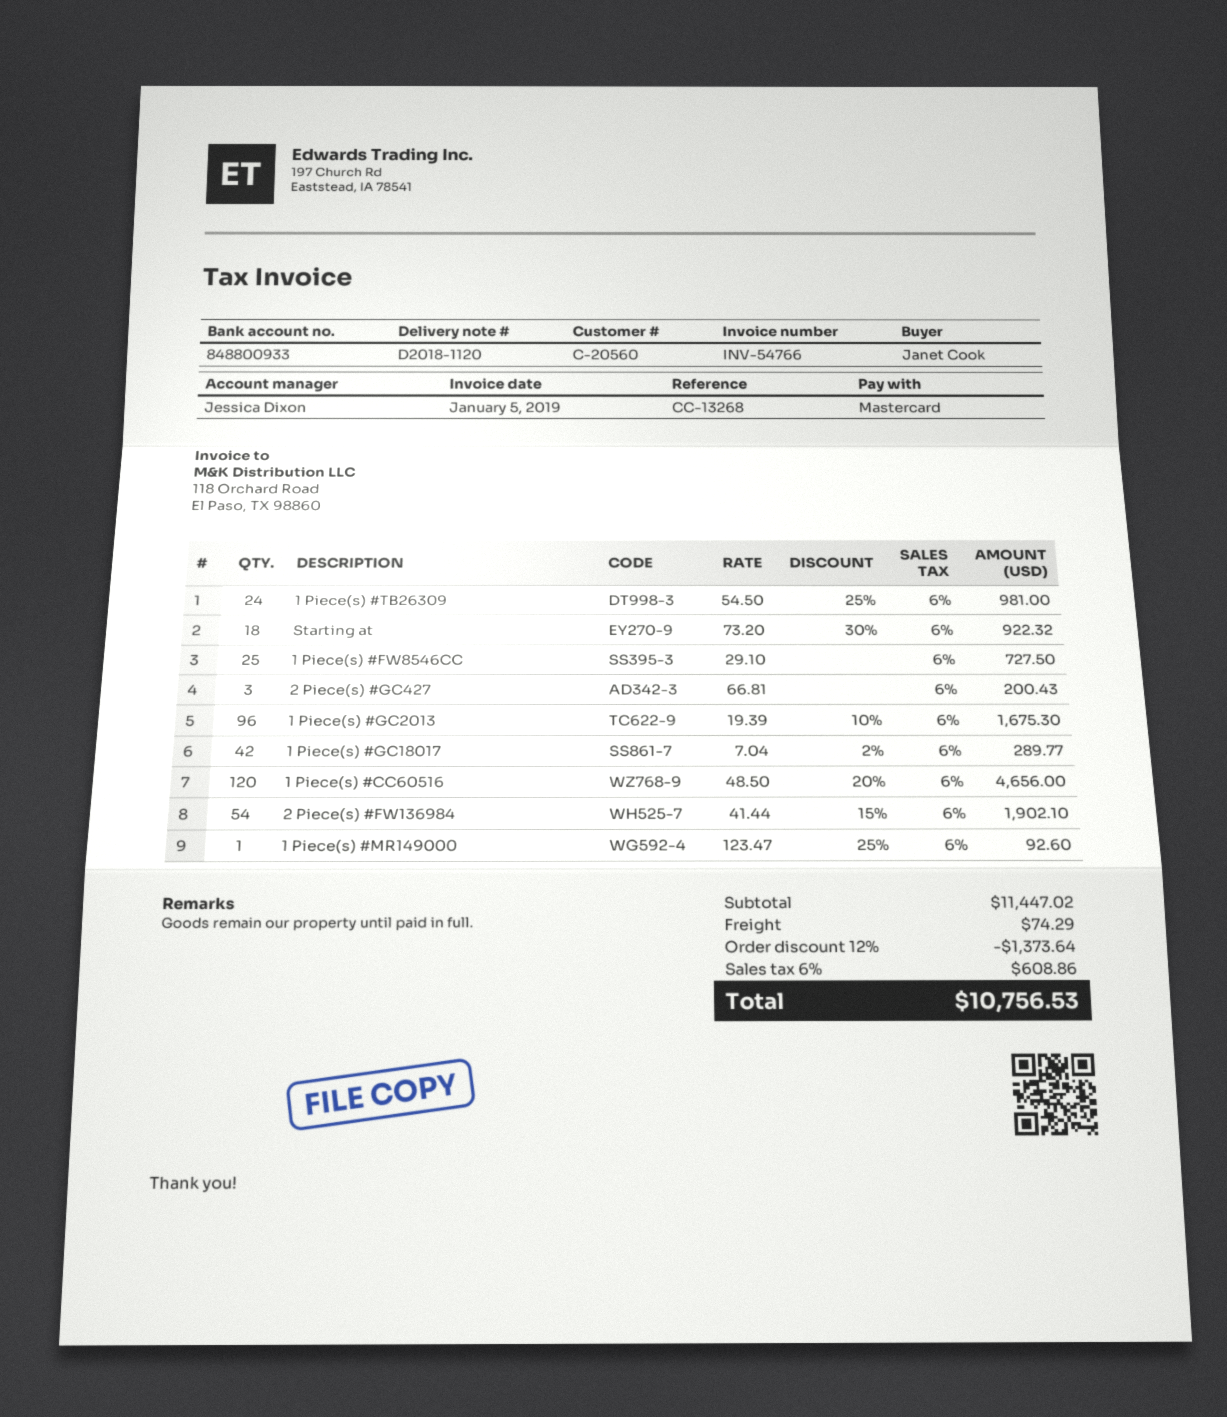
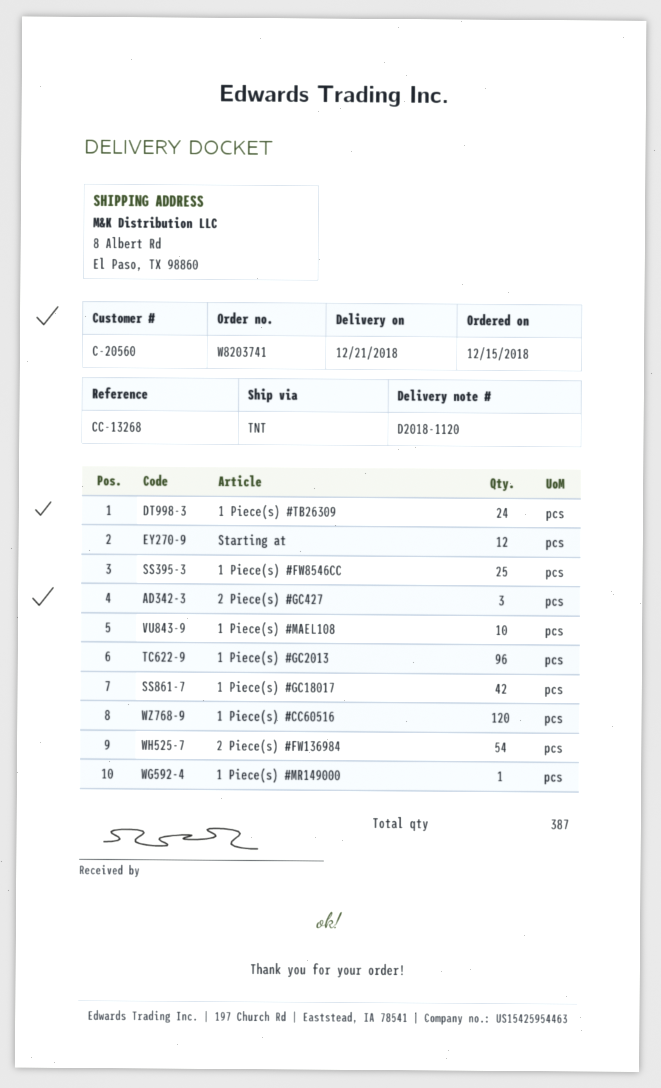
Starting at: 18 -> 12
1 Piece(s) #MAEL108: none -> 10

